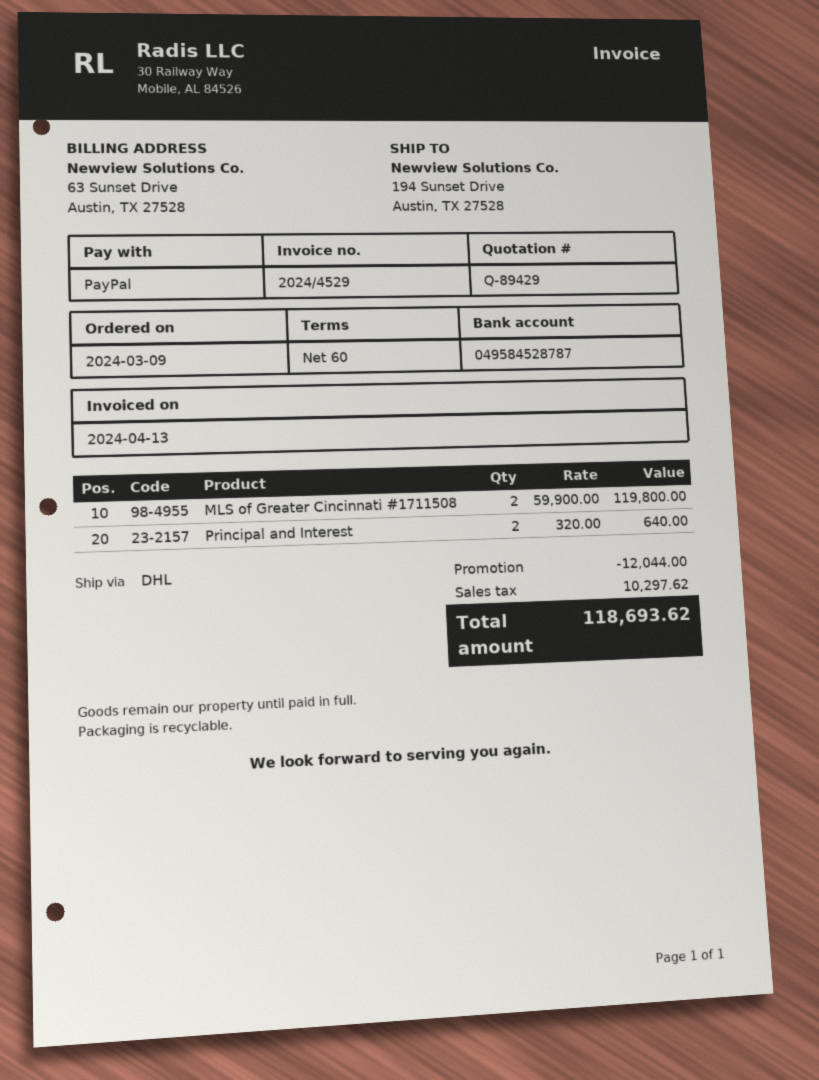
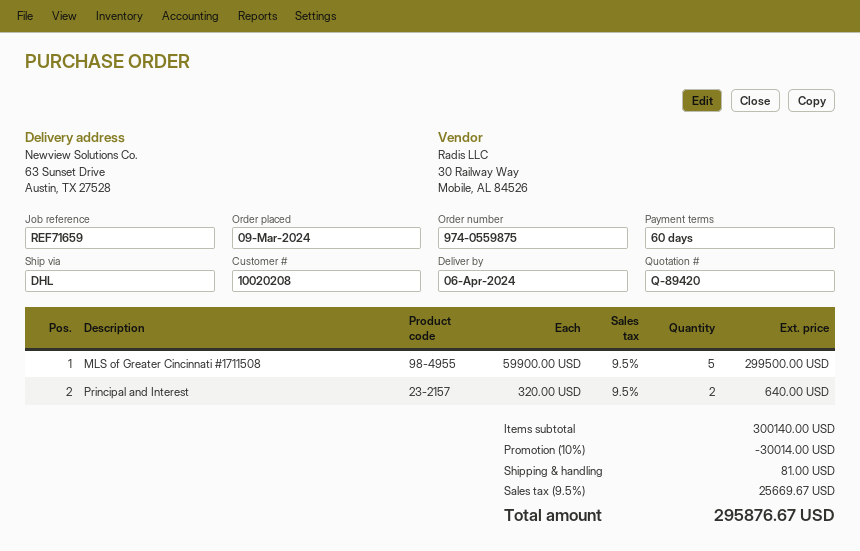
quote number: Q-89429 -> Q-89420
ship to: 194 Sunset Drive, Austin, TX 27528 -> 63 Sunset Drive, Austin, TX 27528
MLS of Greater Cincinnati #1711508: 2 x 59900.00 = 119800.00 -> 5 x 59900.00 = 299500.00
discount: 12044.00 -> 30014.00
shipping: none -> 81.00
tax: 10297.62 -> 25669.67
total: 118693.62 -> 295876.67

